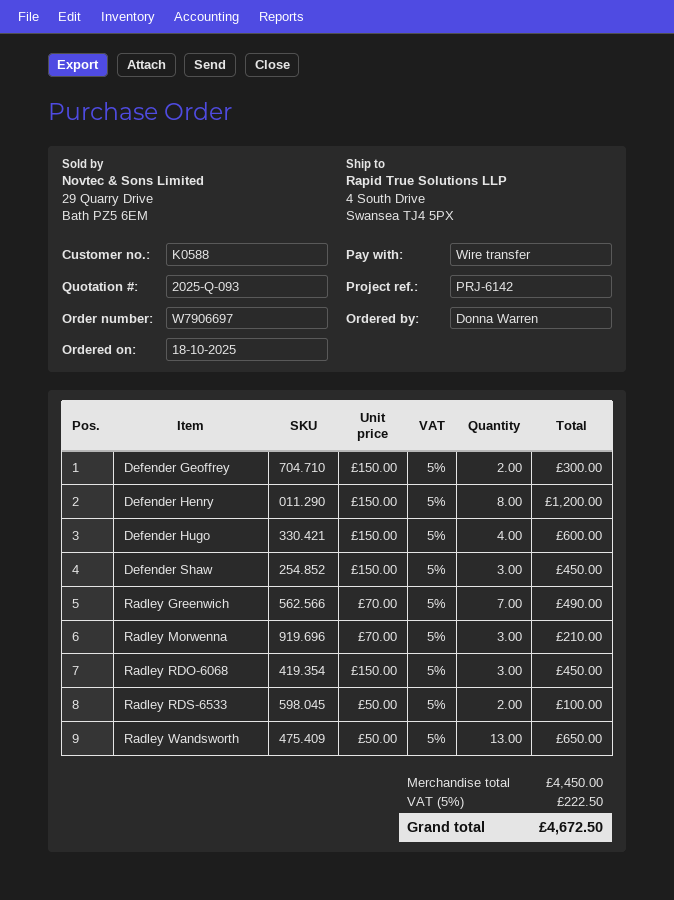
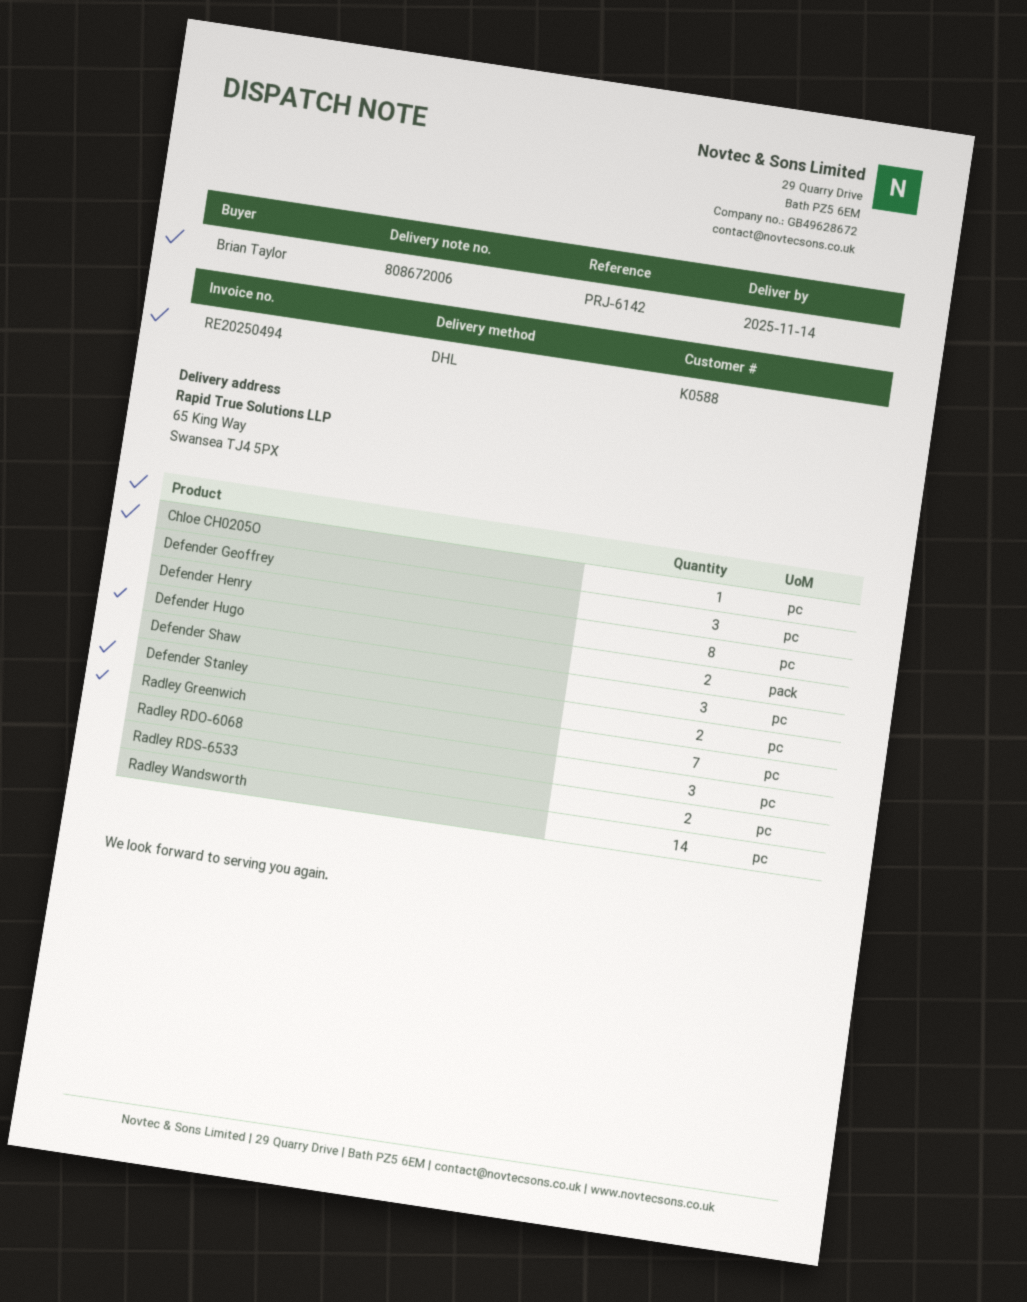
ordered by: Donna Warren -> Brian Taylor
ship to: 4 South Drive, Swansea TJ4 5PX -> 65 King Way, Swansea TJ4 5PX
Defender Geoffrey: 2 -> 3
Defender Hugo: 4 -> 2
Radley Morwenna: 3 -> none
Radley Wandsworth: 13 -> 14
Chloe CH0205O: none -> 1
Defender Stanley: none -> 2

